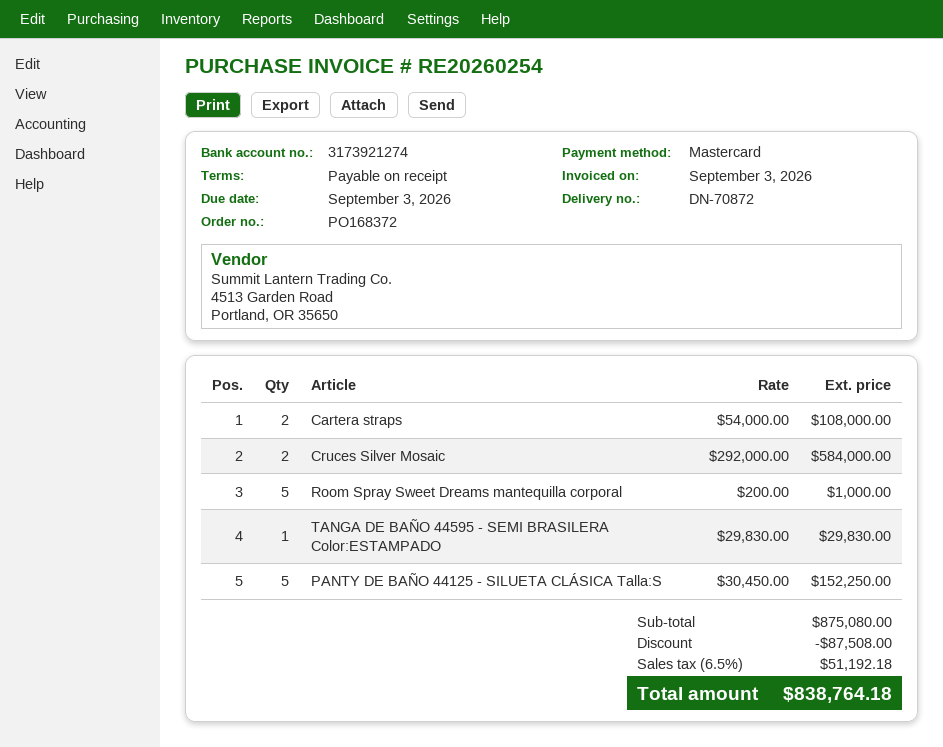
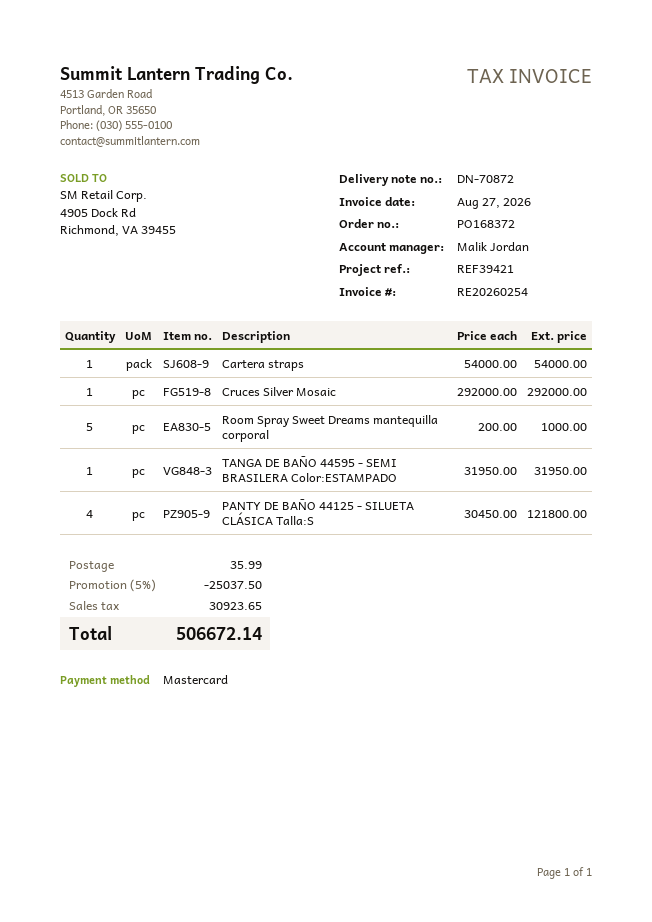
invoice date: 2026-09-03 -> 2026-08-27
Cartera straps: 2 x 54000.00 = 108000.00 -> 1 x 54000.00 = 54000.00
Cruces Silver Mosaic: 2 x 292000.00 = 584000.00 -> 1 x 292000.00 = 292000.00
TANGA DE BAÑO 44595 - SEMI BRASILERA Color:ESTAMPADO: 1 x 29830.00 = 29830.00 -> 1 x 31950.00 = 31950.00
PANTY DE BAÑO 44125 - SILUETA CLÁSICA Talla:S: 5 x 30450.00 = 152250.00 -> 4 x 30450.00 = 121800.00
discount: 87508.00 -> 25037.50
shipping: none -> 35.99
tax: 51192.18 -> 30923.65
total: 838764.18 -> 506672.14

